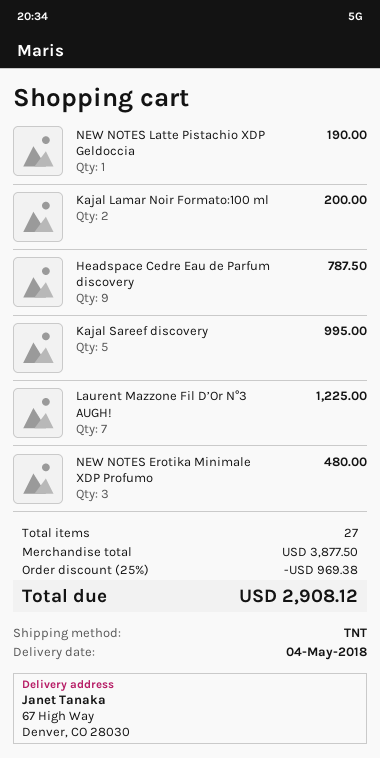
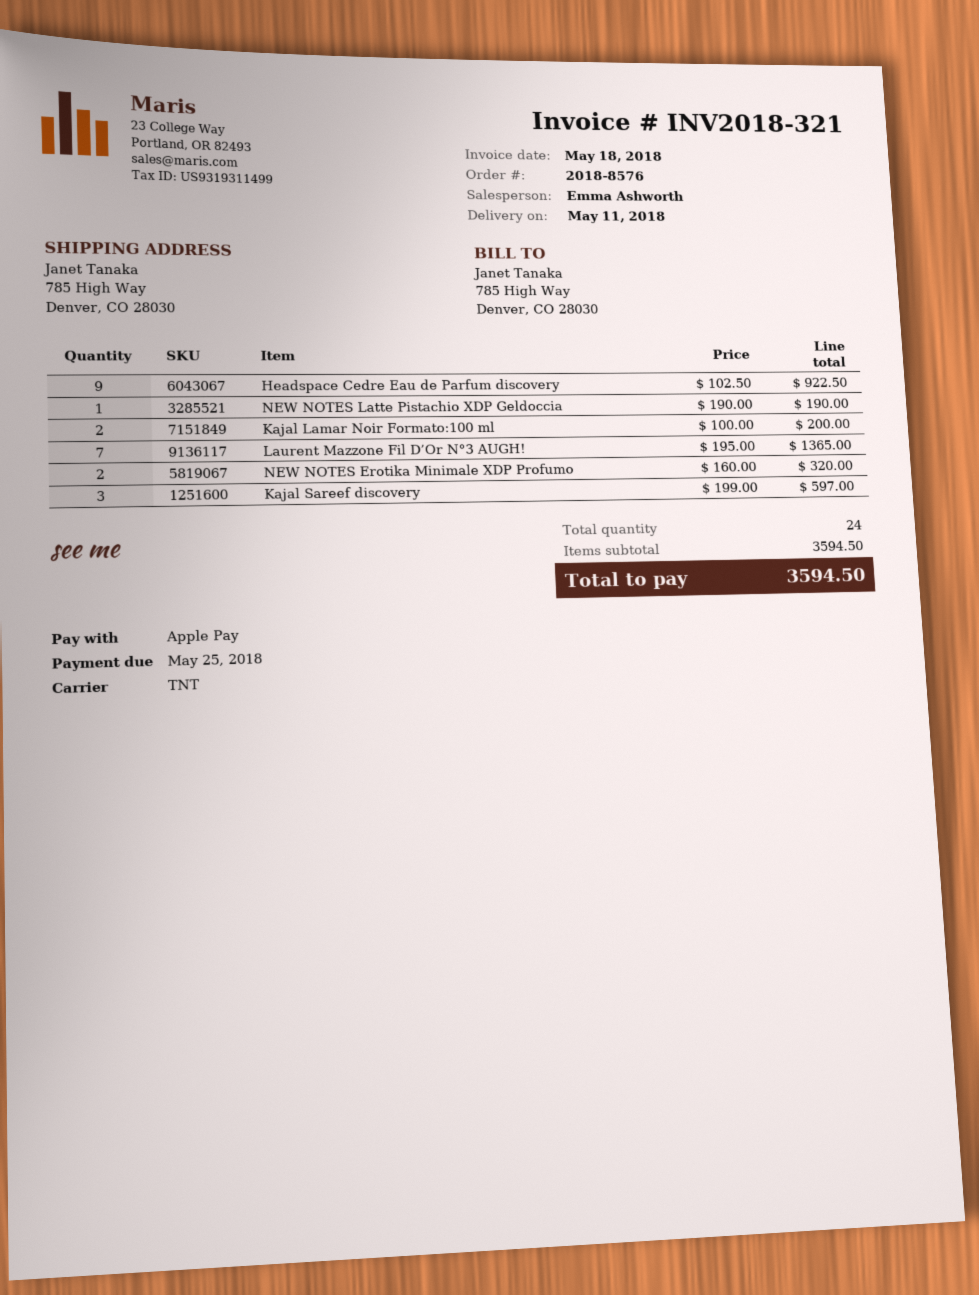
delivery date: 2018-05-04 -> 2018-05-11
ship to: 67 High Way, Denver, CO 28030 -> 785 High Way, Denver, CO 28030
Headspace Cedre Eau de Parfum discovery: 9 for 787.50 -> 9 for 922.50
Kajal Sareef discovery: 5 for 995.00 -> 3 for 597.00
Laurent Mazzone Fil D’Or N°3 AUGH!: 7 for 1225.00 -> 7 for 1365.00
NEW NOTES Erotika Minimale XDP Profumo: 3 for 480.00 -> 2 for 320.00
total quantity: 27 -> 24
subtotal: 3877.50 -> 3594.50
discount: 25% = 969.38 -> none
total: 2908.12 -> 3594.50

